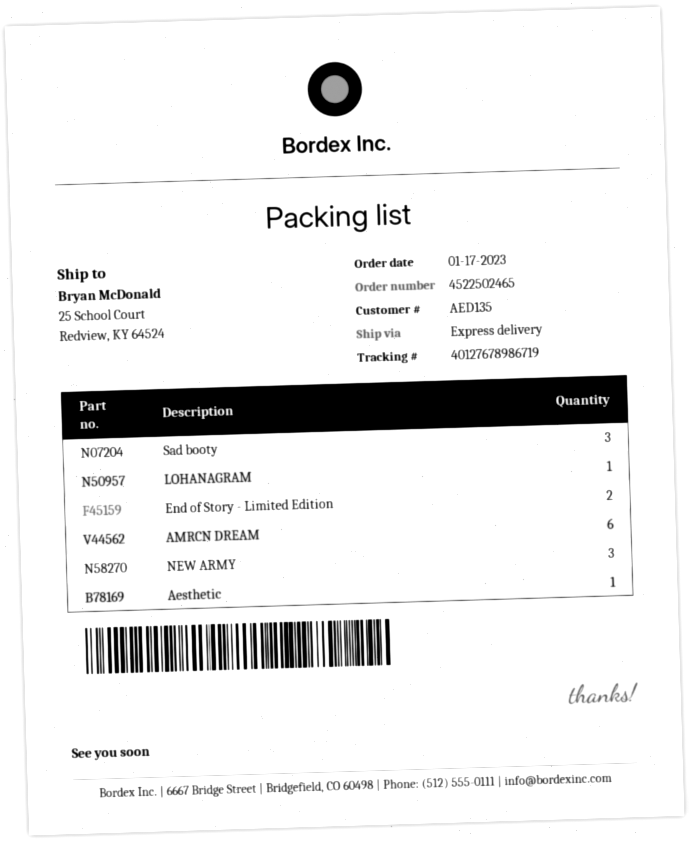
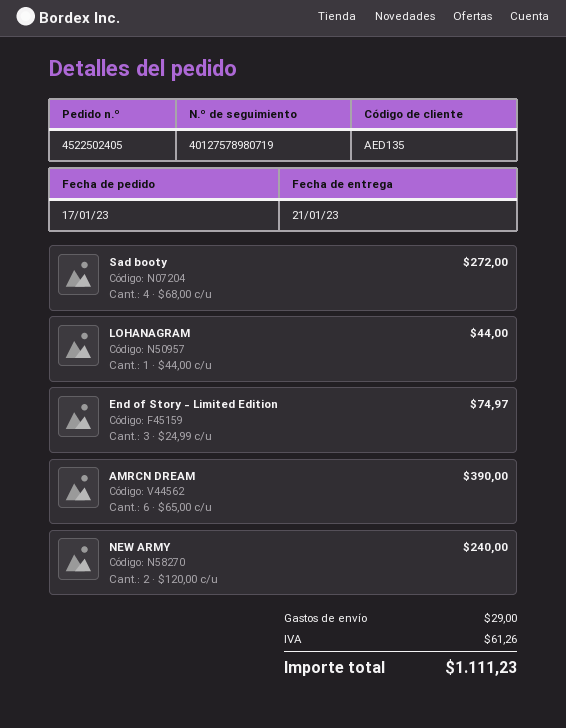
order number: 4522502465 -> 4522502405
tracking number: 40127678986719 -> 40127578980719
Sad booty: 3 -> 4
End of Story - Limited Edition: 2 -> 3
NEW ARMY: 3 -> 2
Aesthetic: 1 -> none

